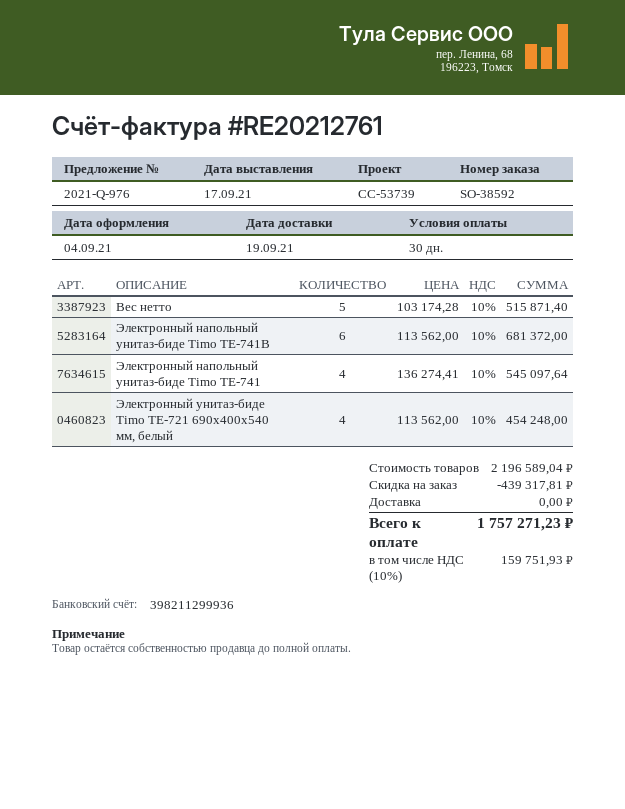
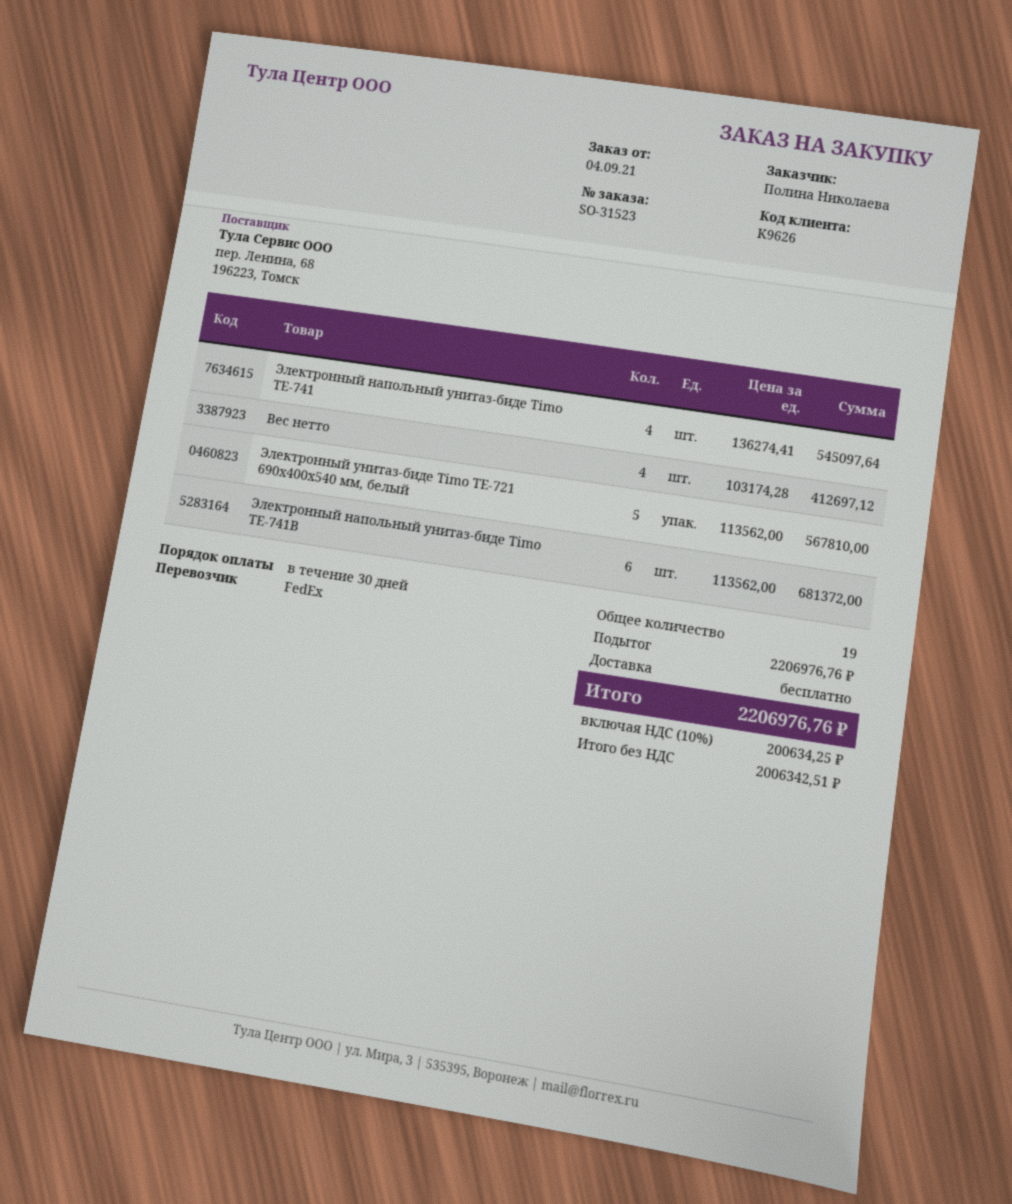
order number: SO-38592 -> SO-31523
Вес нетто: 5 x 103174.28 = 515871.40 -> 4 x 103174.28 = 412697.12
Электронный унитаз-биде Timo TE-721 690x400x540 мм, белый: 4 x 113562.00 = 454248.00 -> 5 x 113562.00 = 567810.00
subtotal: 2196589.04 -> 2206976.76
discount: 439317.81 -> none
tax: 10% = 159751.93 -> 10% = 200634.25
total: 1757271.23 -> 2206976.76

